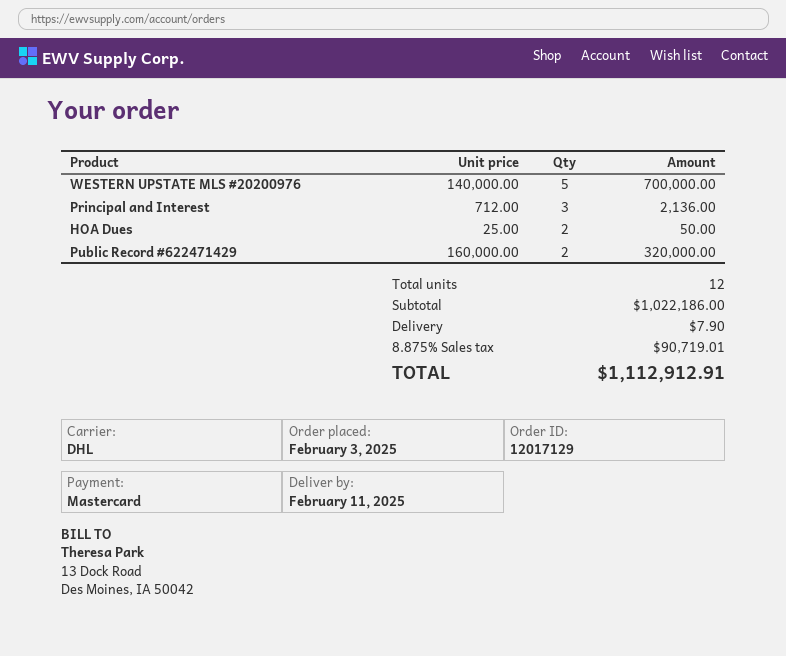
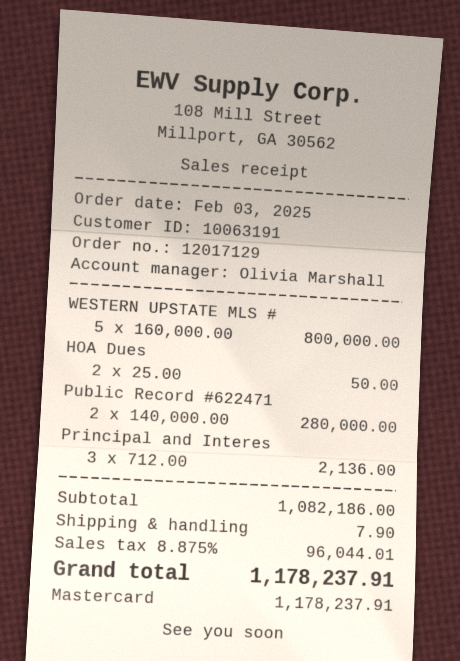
WESTERN UPSTATE MLS #20200976: 5 x 140000.00 = 700000.00 -> 5 x 160000.00 = 800000.00
Public Record #622471429: 2 x 160000.00 = 320000.00 -> 2 x 140000.00 = 280000.00
subtotal: 1022186.00 -> 1082186.00
tax: 8.875% = 90719.01 -> 8.875% = 96044.01
total: 1112912.91 -> 1178237.91

